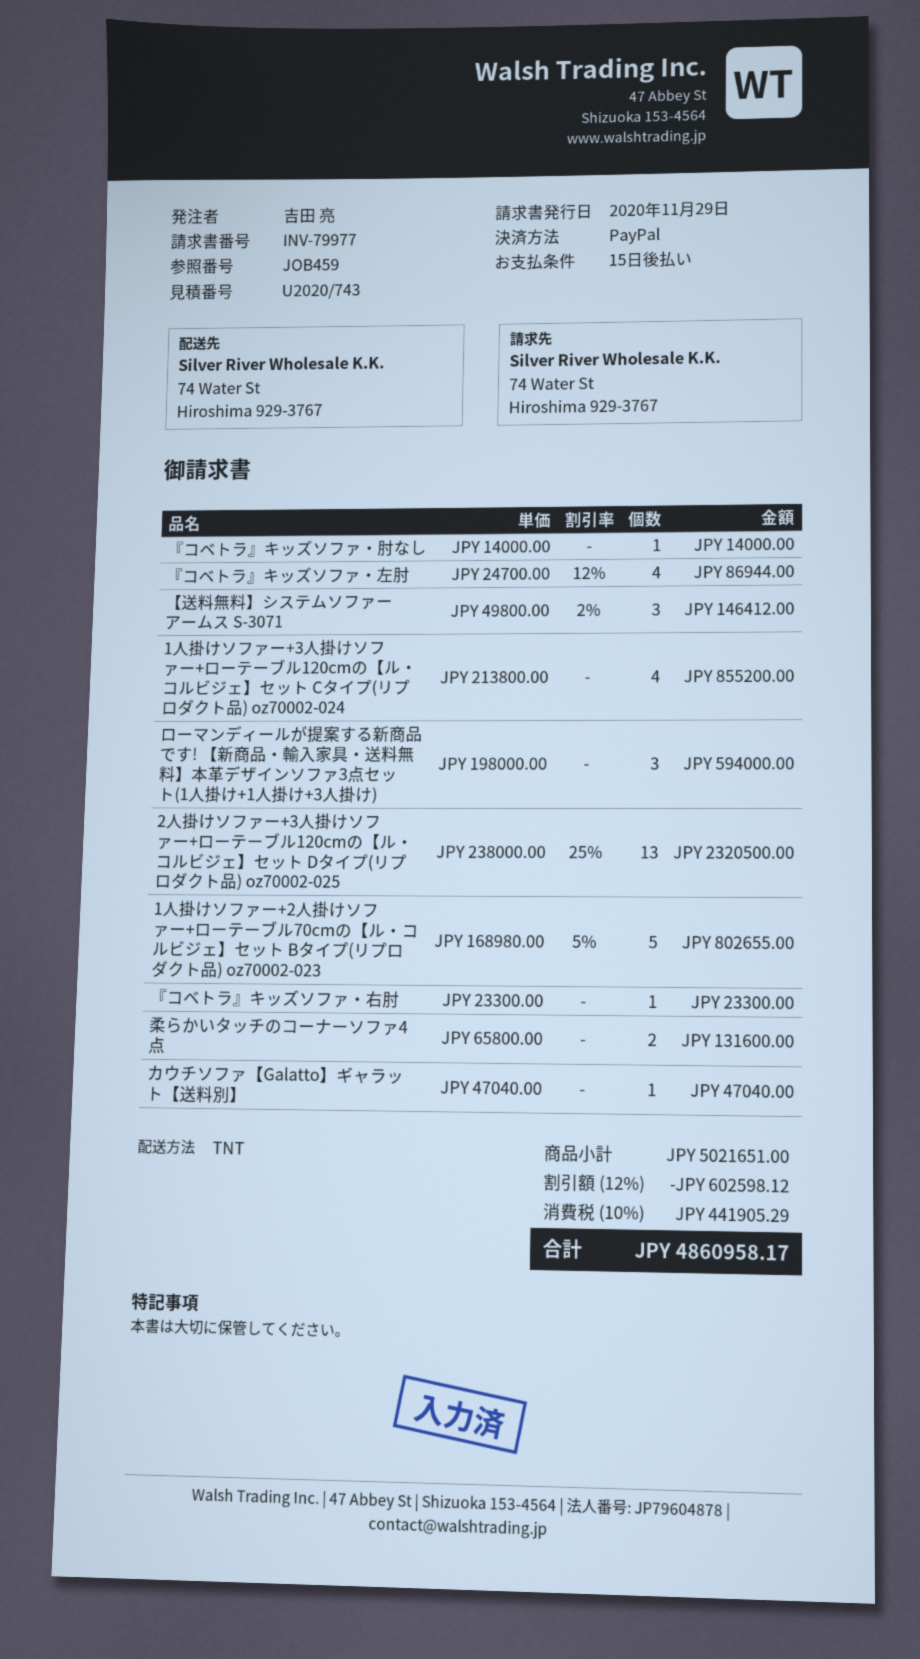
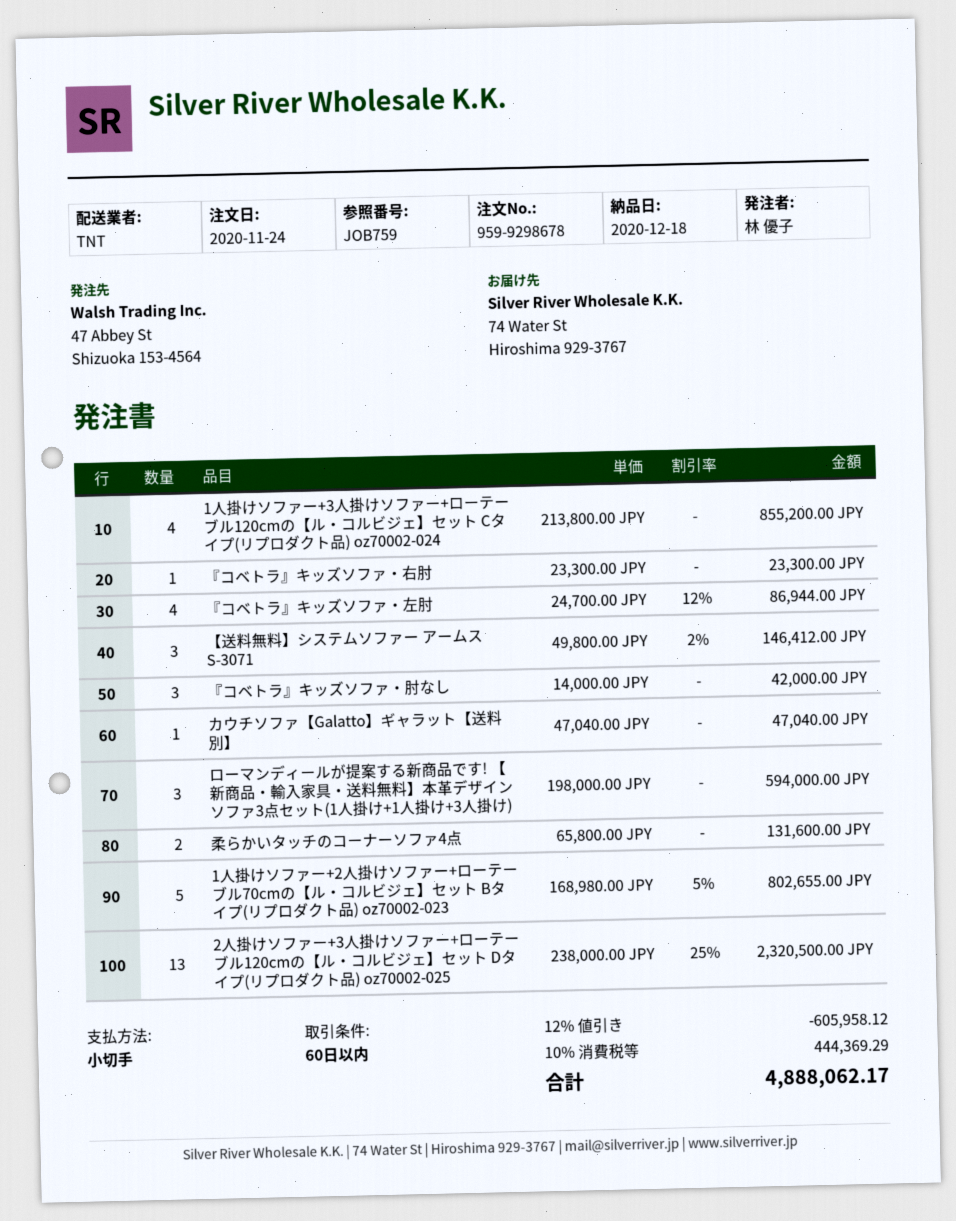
payment terms: 15 days -> 60 days
reference: JOB459 -> JOB759
ordered by: 吉田 亮 -> 林 優子
payment method: PayPal -> cheque
『コベトラ』キッズソファ・肘なし: 1 x 14000.00 = 14000.00 -> 3 x 14000.00 = 42000.00
discount: 12% = 602598.12 -> 12% = 605958.12
tax: 10% = 441905.29 -> 10% = 444369.29
total: 4860958.17 -> 4888062.17

